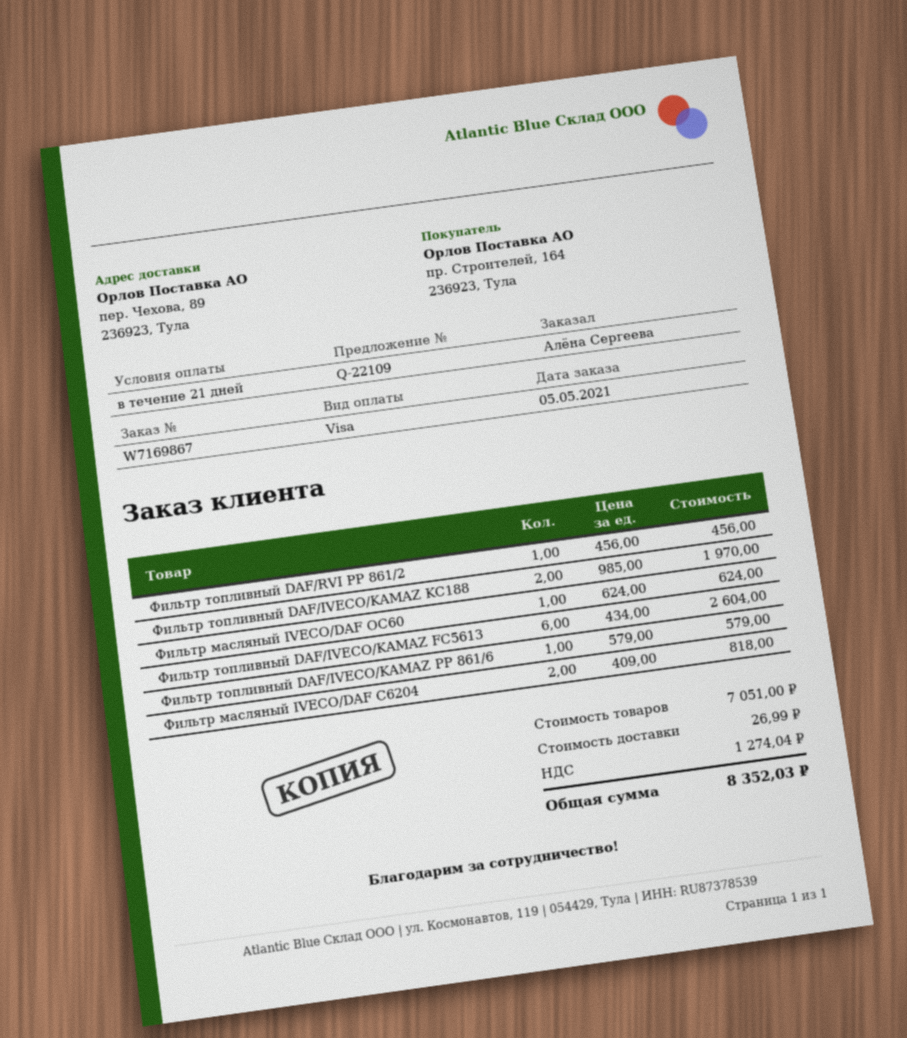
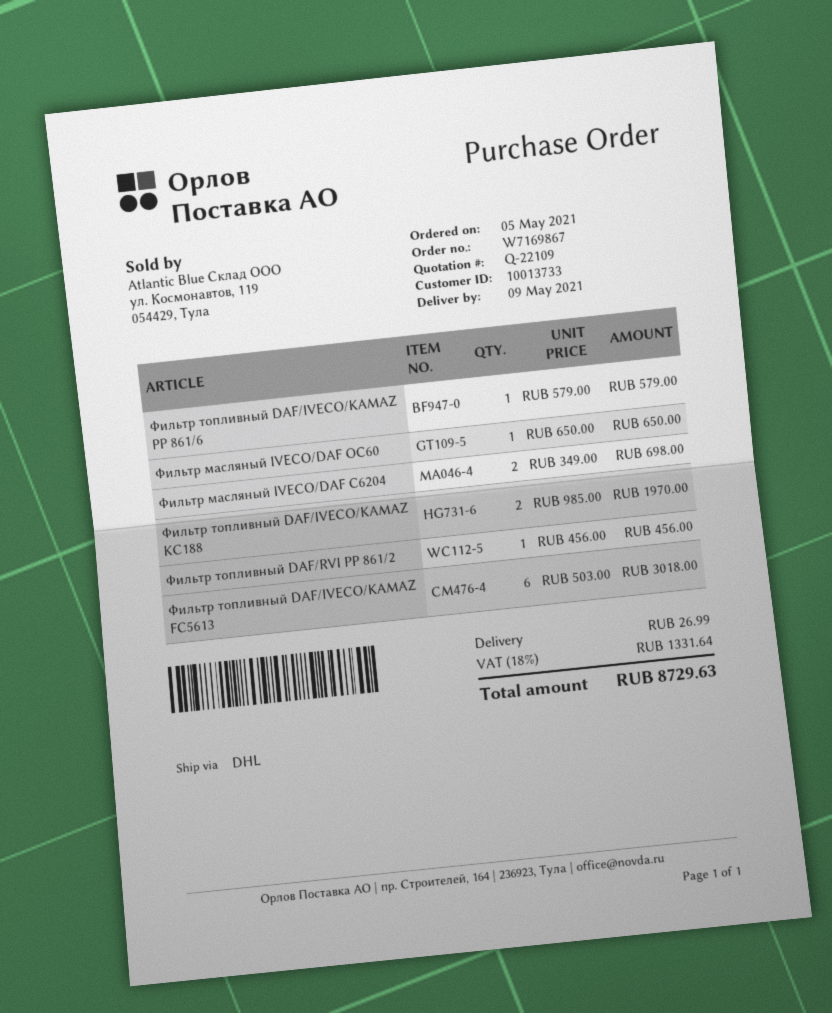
Фильтр масляный IVECO/DAF OC60: 1 x 624.00 = 624.00 -> 1 x 650.00 = 650.00
Фильтр топливный DAF/IVECO/KAMAZ FC5613: 6 x 434.00 = 2604.00 -> 6 x 503.00 = 3018.00
Фильтр масляный IVECO/DAF C6204: 2 x 409.00 = 818.00 -> 2 x 349.00 = 698.00
tax: 1274.04 -> 1331.64
total: 8352.03 -> 8729.63

